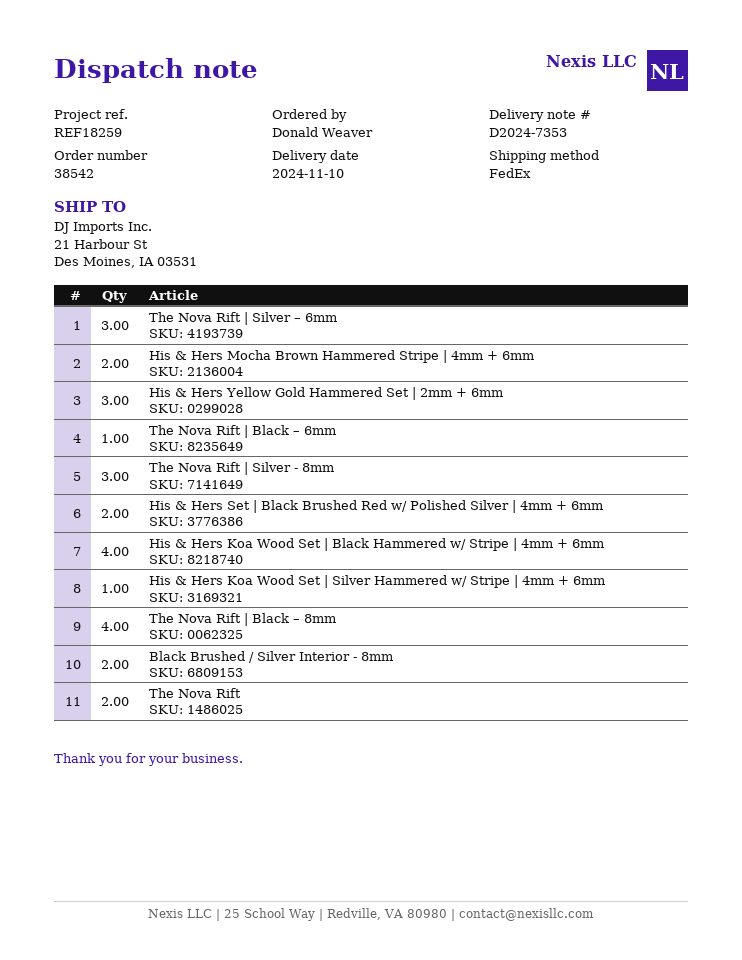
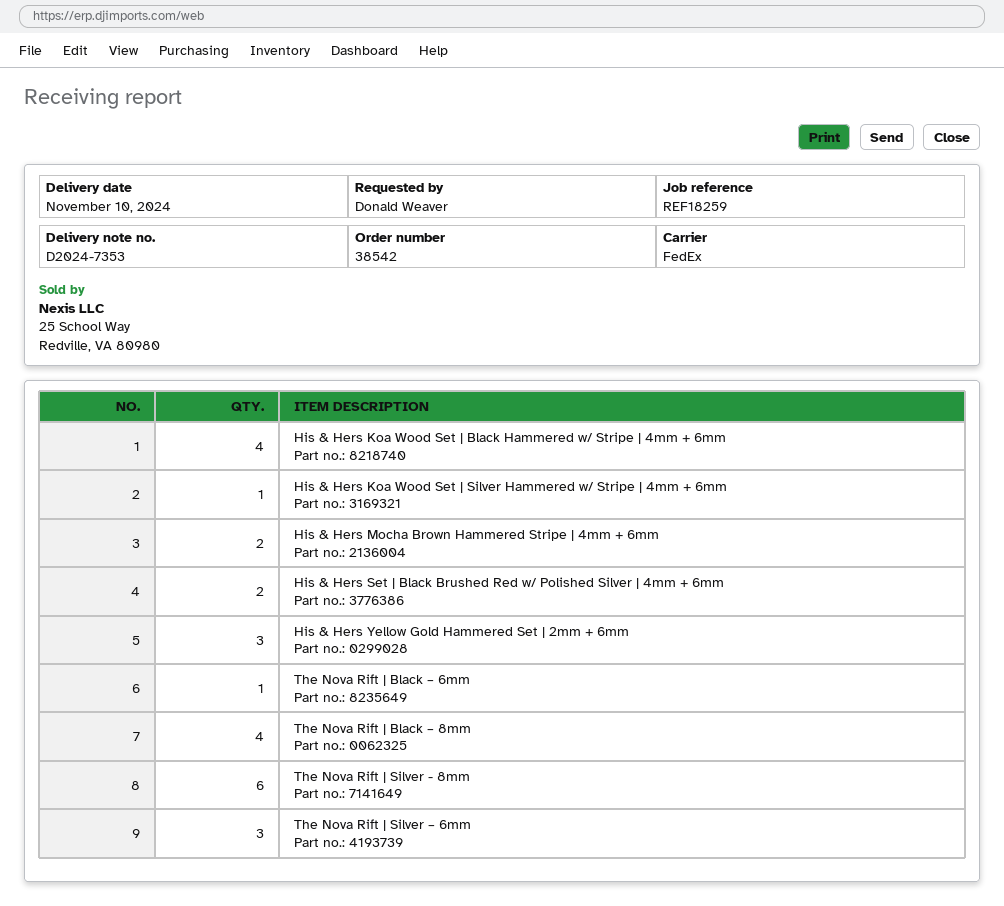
The Nova Rift | Silver - 8mm: 3 -> 6
Black Brushed / Silver Interior - 8mm: 2 -> none
The Nova Rift: 2 -> none

